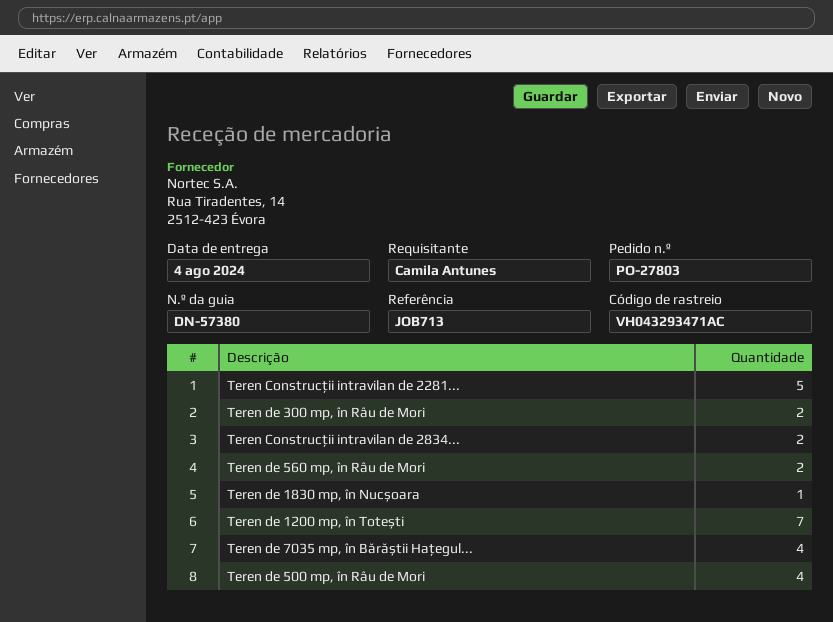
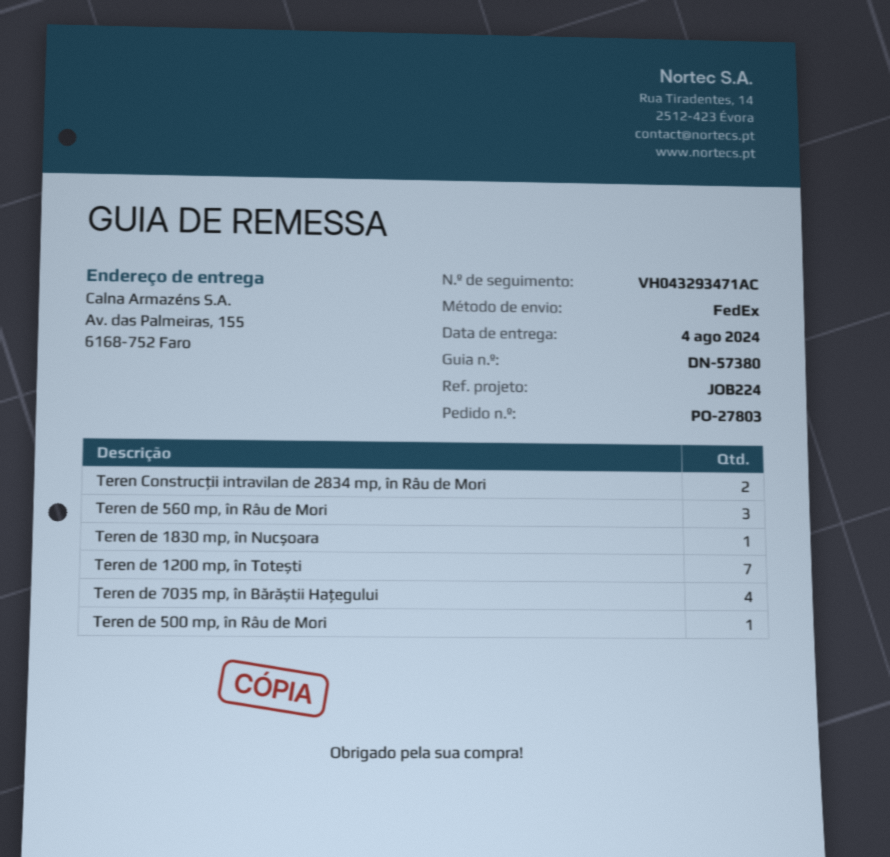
reference: JOB713 -> JOB224
Teren Construcții intravilan de 2281...: 5 -> none
Teren de 300 mp, în Râu de Mori: 2 -> none
Teren de 560 mp, în Râu de Mori: 2 -> 3
Teren de 500 mp, în Râu de Mori: 4 -> 1

